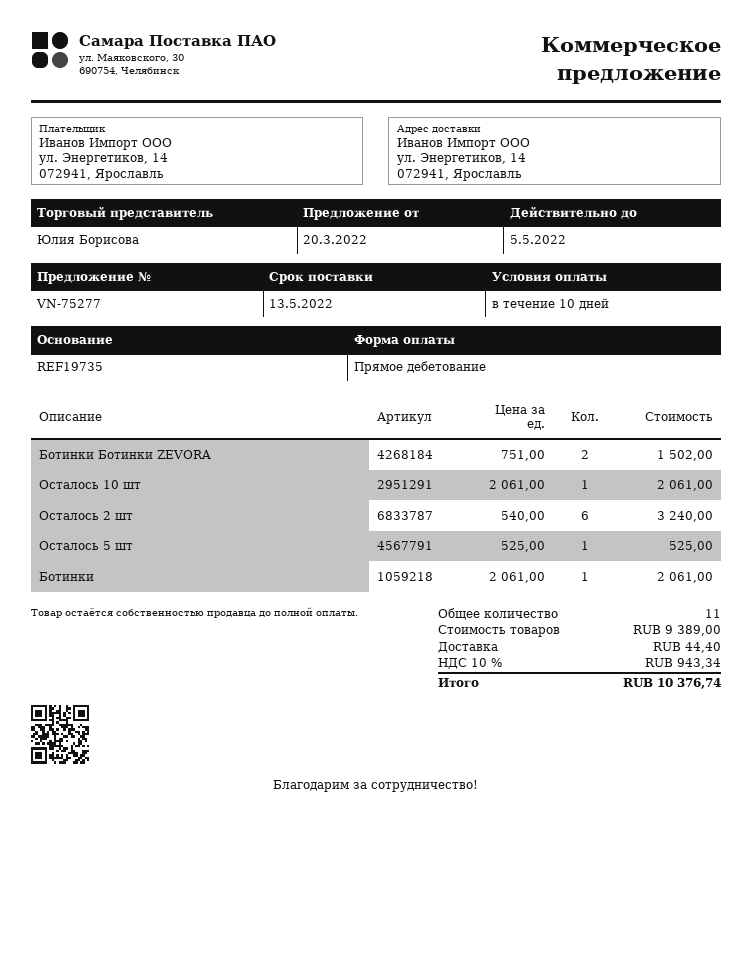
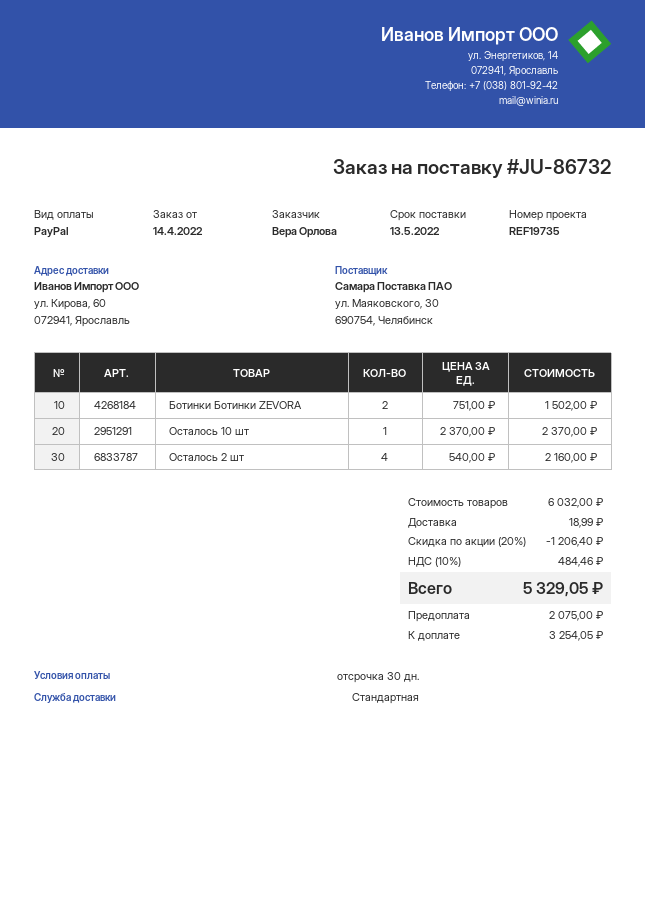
payment terms: 10 days -> 30 days
payment method: direct debit -> PayPal
ship to: ул. Энергетиков, 14, 072941, Ярославль -> ул. Кирова, 60, 072941, Ярославль
Осталось 10 шт: 1 x 2061.00 = 2061.00 -> 1 x 2370.00 = 2370.00
Осталось 2 шт: 6 x 540.00 = 3240.00 -> 4 x 540.00 = 2160.00
Осталось 5 шт: 1 x 525.00 = 525.00 -> none
Ботинки: 1 x 2061.00 = 2061.00 -> none
subtotal: 9389.00 -> 6032.00
discount: none -> 20% = 1206.40
shipping: 44.40 -> 18.99
tax: 10% = 943.34 -> 10% = 484.46
total: 10376.74 -> 5329.05

